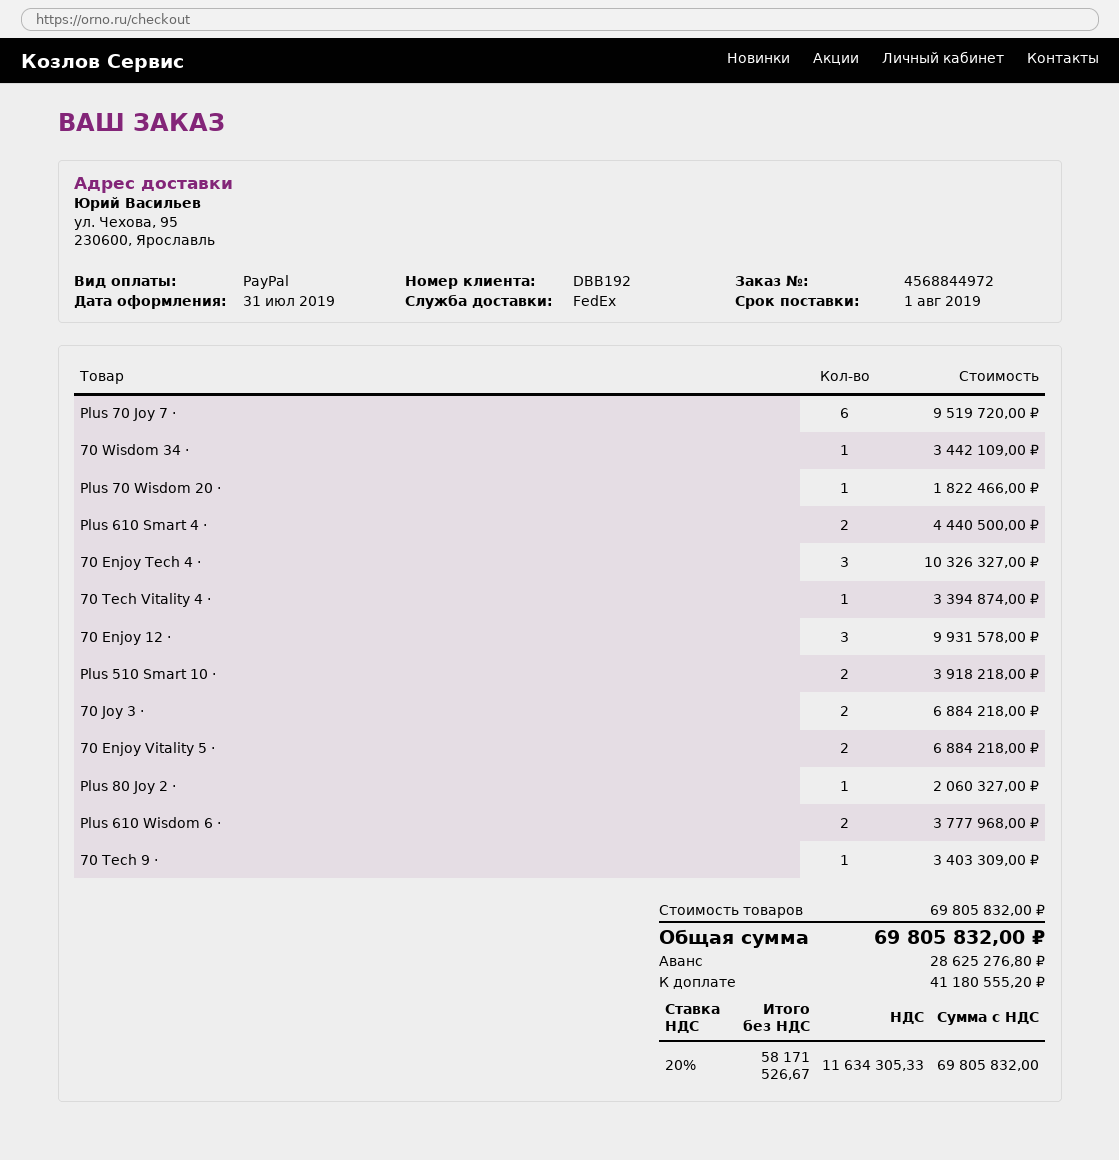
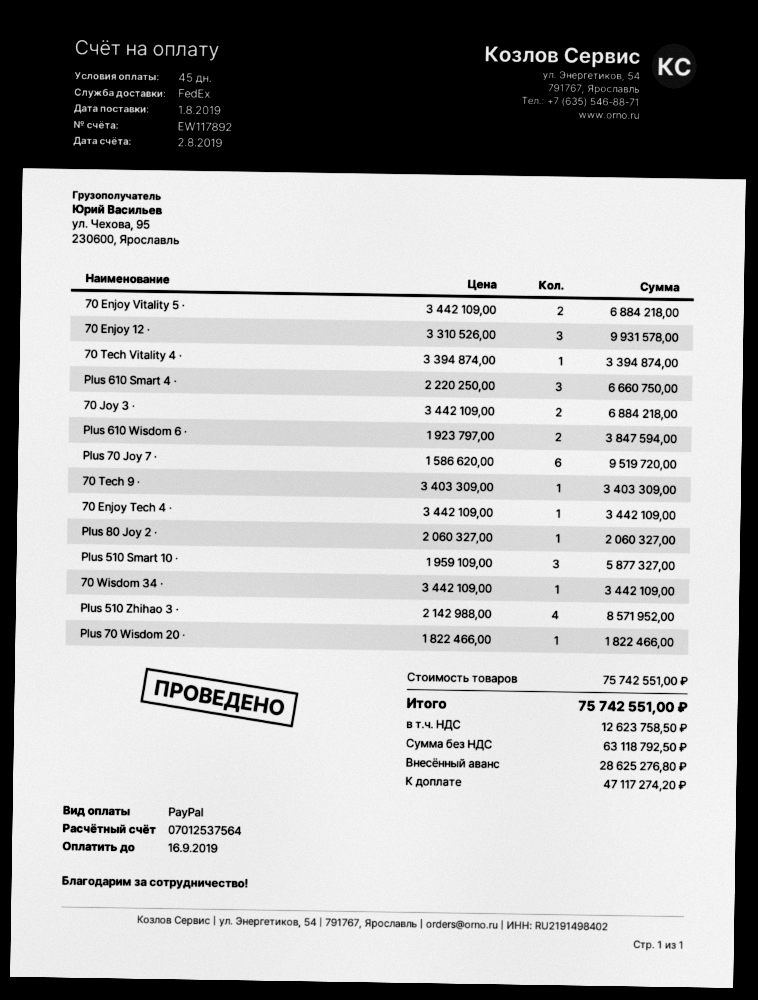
Plus 610 Smart 4 ·: 2 for 4440500.00 -> 3 for 6660750.00
70 Enjoy Tech 4 ·: 3 for 10326327.00 -> 1 for 3442109.00
Plus 510 Smart 10 ·: 2 for 3918218.00 -> 3 for 5877327.00
Plus 610 Wisdom 6 ·: 2 for 3777968.00 -> 2 for 3847594.00
Plus 510 Zhihao 3 ·: none -> 4 for 8571952.00
subtotal: 69805832.00 -> 75742551.00
net: 58171526.67 -> 63118792.50
tax: 11634305.33 -> 12623758.50
total: 69805832.00 -> 75742551.00
balance: 41180555.20 -> 47117274.20

